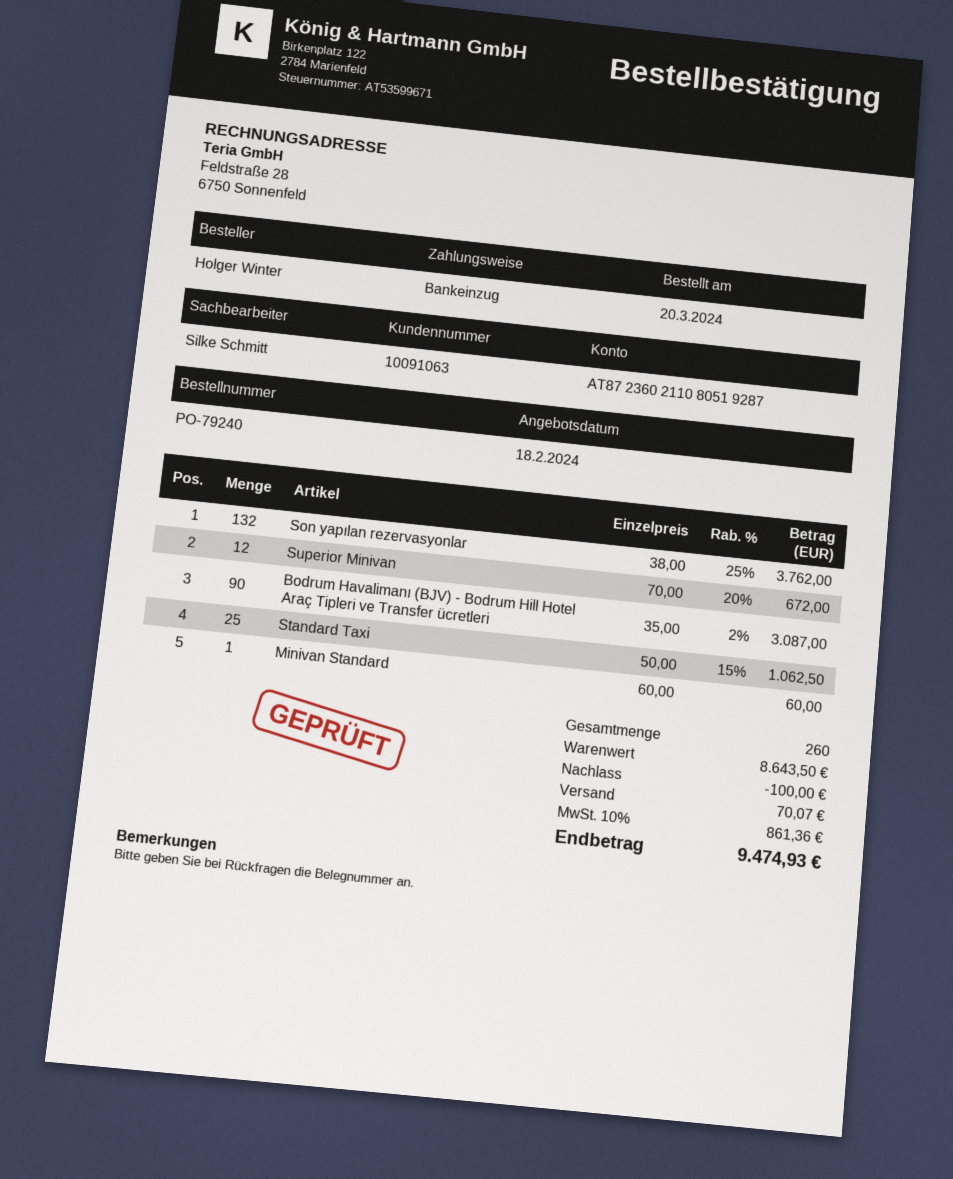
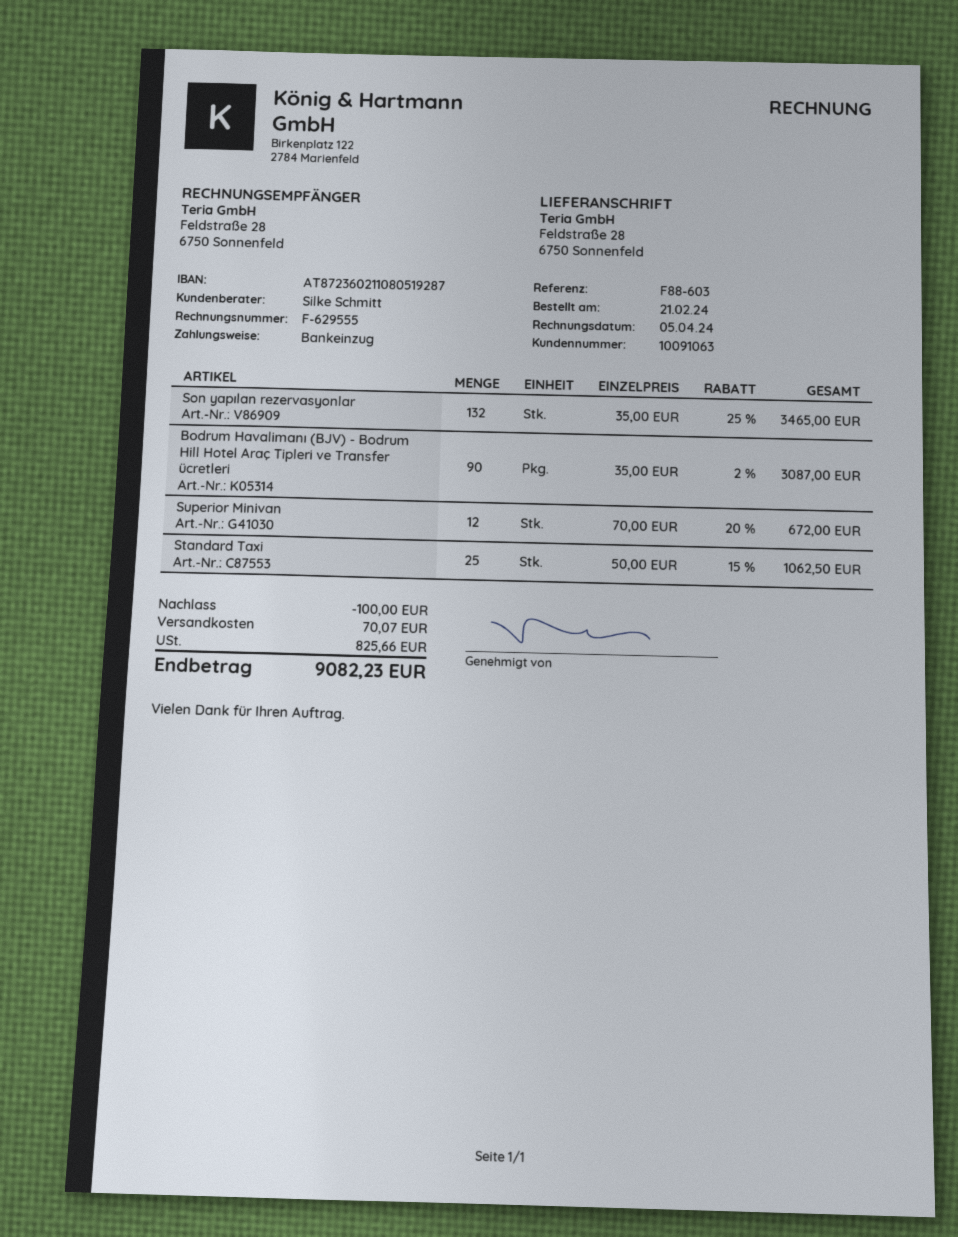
order date: 2024-03-20 -> 2024-02-21
Son yapılan rezervasyonlar: 132 x 38.00 - 25% = 3762.00 -> 132 x 35.00 - 25% = 3465.00
Minivan Standard: 1 x 60.00 = 60.00 -> none
tax: 861.36 -> 825.66
total: 9474.93 -> 9082.23

